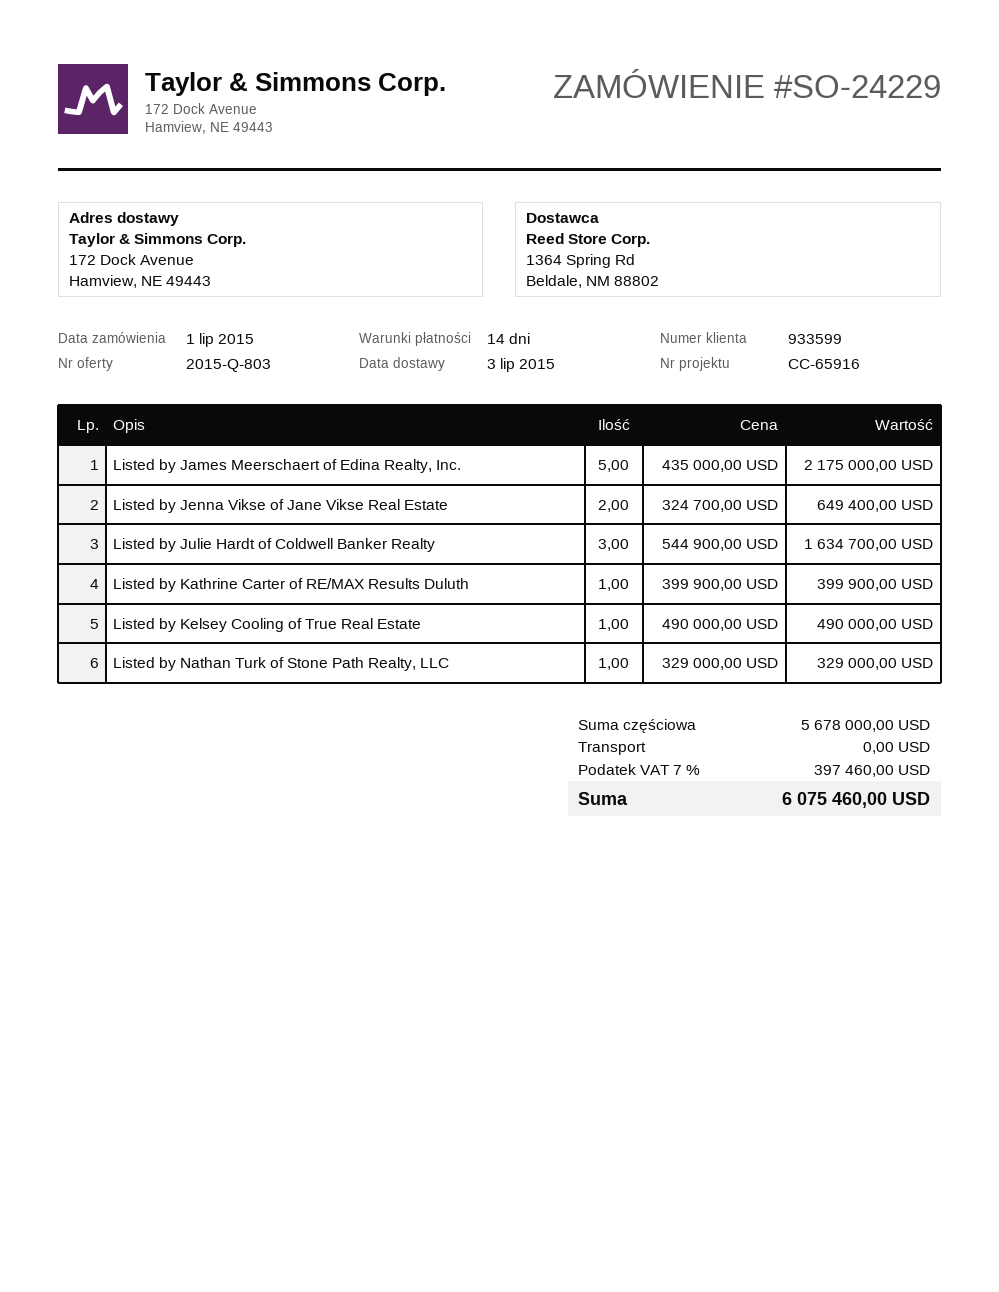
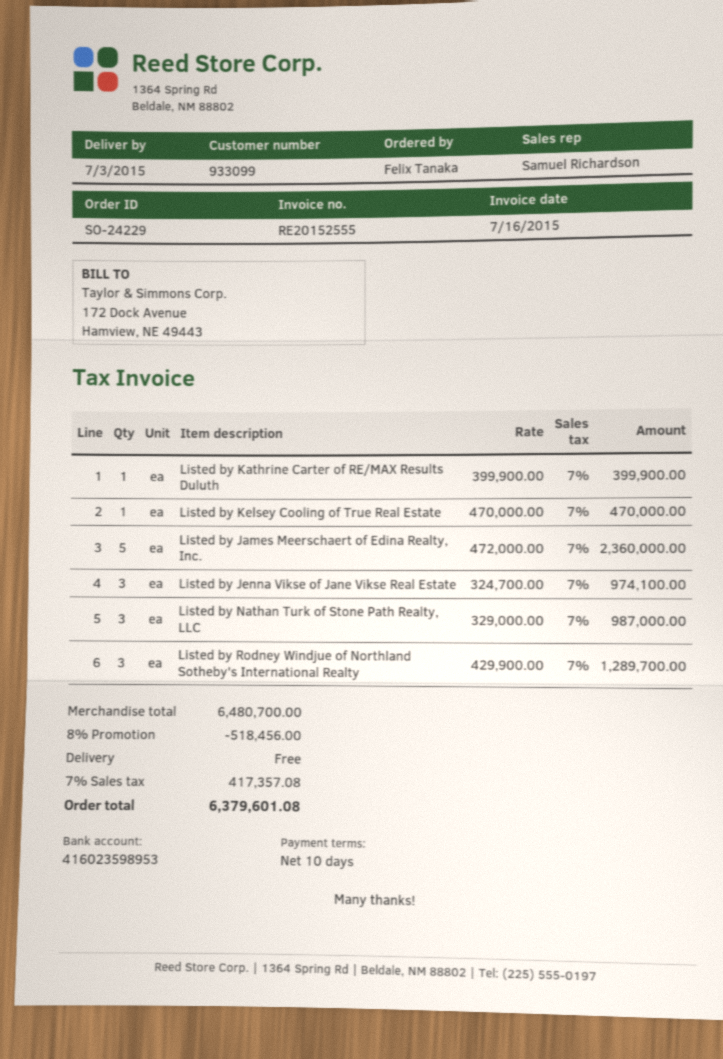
payment terms: 14 days -> 10 days
customer number: 933599 -> 933099
Listed by James Meerschaert of Edina Realty, Inc.: 5 x 435000.00 = 2175000.00 -> 5 x 472000.00 = 2360000.00
Listed by Jenna Vikse of Jane Vikse Real Estate: 2 x 324700.00 = 649400.00 -> 3 x 324700.00 = 974100.00
Listed by Julie Hardt of Coldwell Banker Realty: 3 x 544900.00 = 1634700.00 -> none
Listed by Kelsey Cooling of True Real Estate: 1 x 490000.00 = 490000.00 -> 1 x 470000.00 = 470000.00
Listed by Nathan Turk of Stone Path Realty, LLC: 1 x 329000.00 = 329000.00 -> 3 x 329000.00 = 987000.00
Listed by Rodney Windjue of Northland Sotheby's International Realty: none -> 3 x 429900.00 = 1289700.00
subtotal: 5678000.00 -> 6480700.00
discount: none -> 8% = 518456.00
tax: 7% = 397460.00 -> 7% = 417357.08
total: 6075460.00 -> 6379601.08

